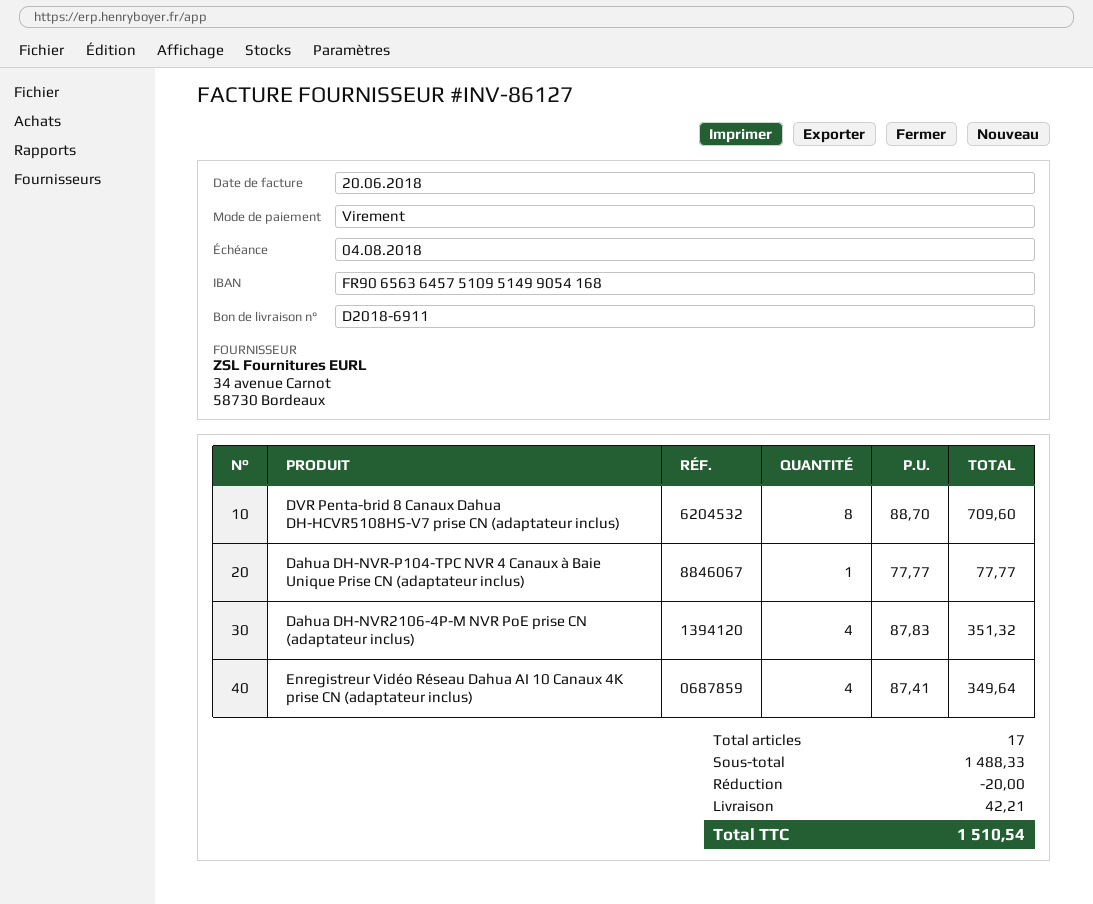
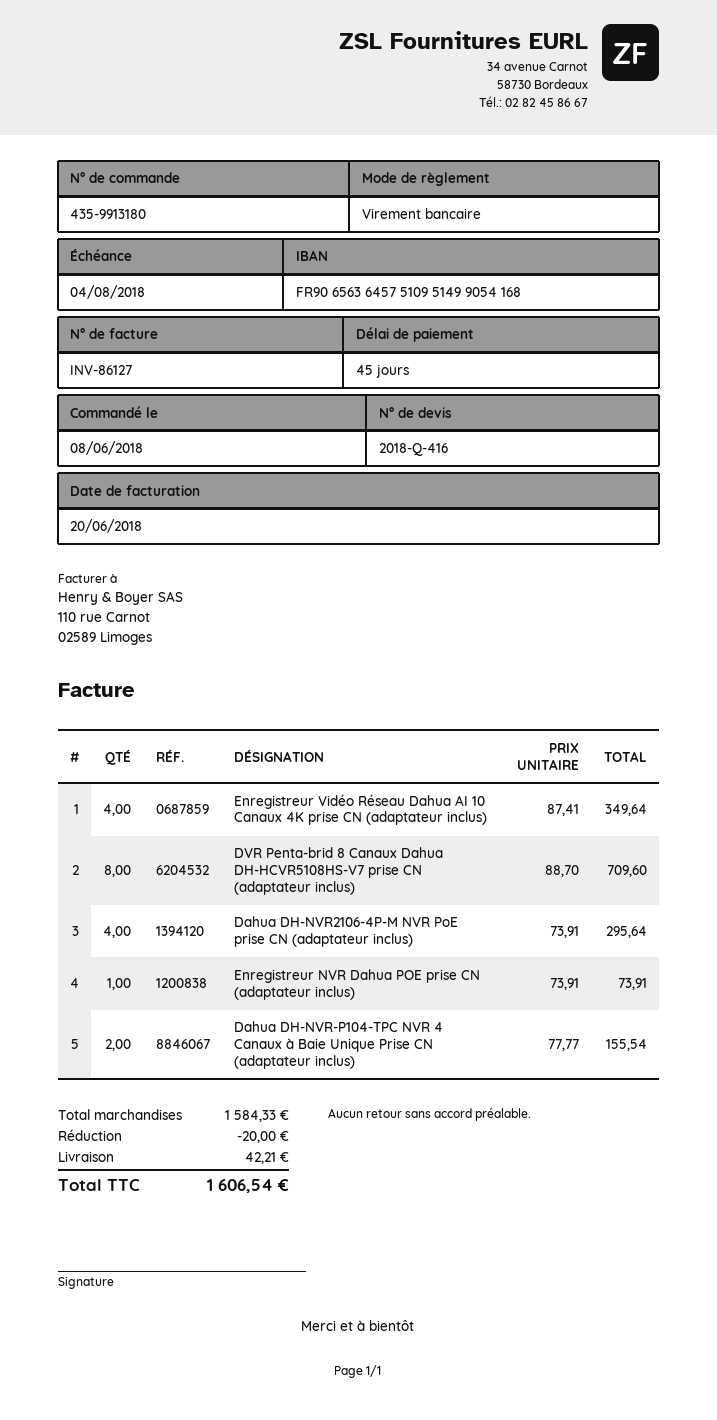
Dahua DH-NVR-P104-TPC NVR 4 Canaux à Baie Unique Prise CN (adaptateur inclus): 1 x 77.77 = 77.77 -> 2 x 77.77 = 155.54
Dahua DH-NVR2106-4P-M NVR PoE prise CN (adaptateur inclus): 4 x 87.83 = 351.32 -> 4 x 73.91 = 295.64
Enregistreur NVR Dahua POE prise CN (adaptateur inclus): none -> 1 x 73.91 = 73.91
subtotal: 1488.33 -> 1584.33
total: 1510.54 -> 1606.54

